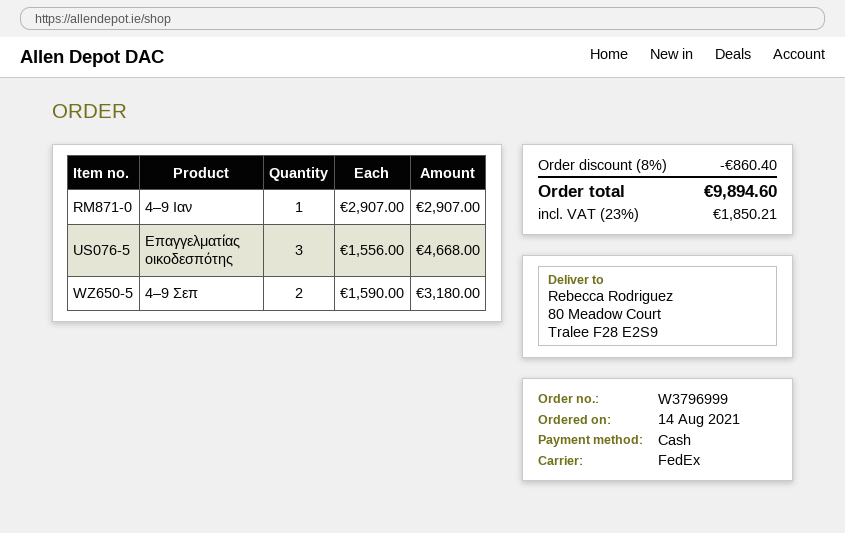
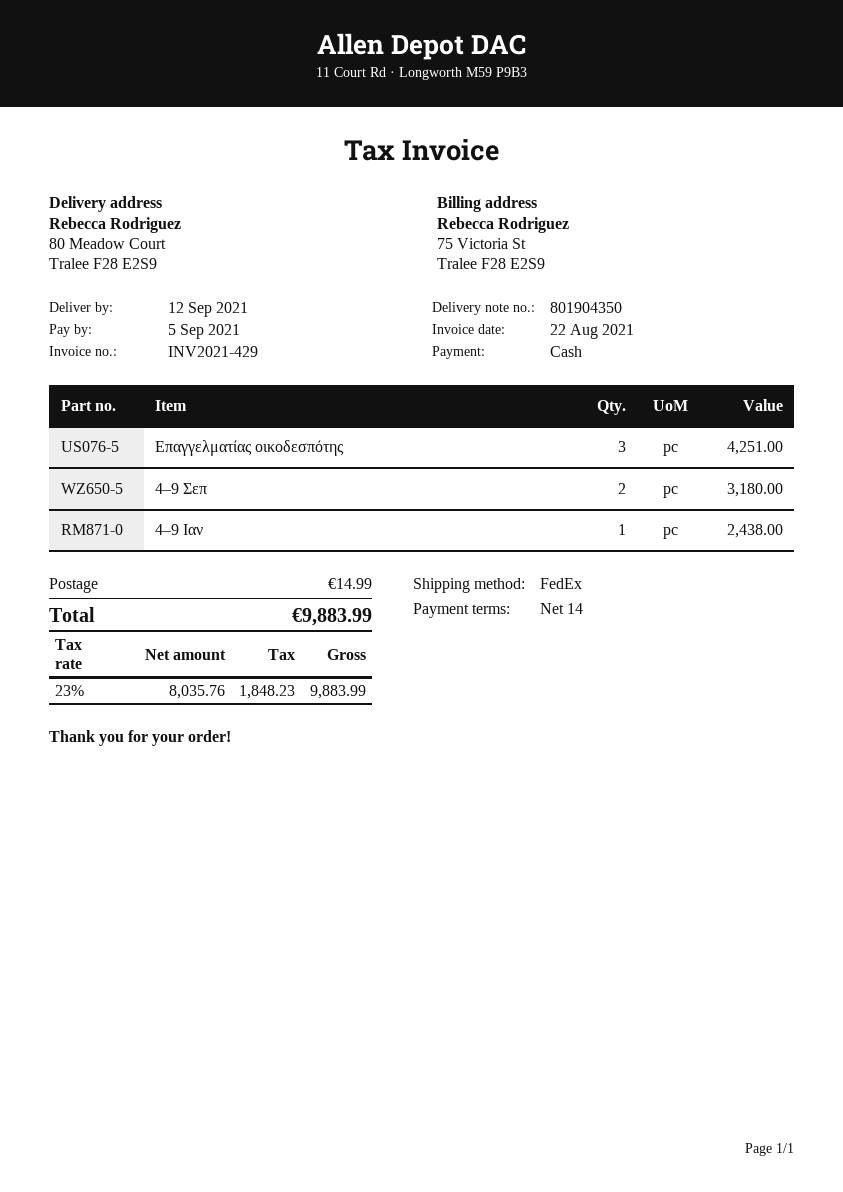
4–9 Ιαν: 1 for 2907.00 -> 1 for 2438.00
Επαγγελματίας οικοδεσπότης: 3 for 4668.00 -> 3 for 4251.00
discount: 8% = 860.40 -> none
shipping: none -> 14.99
tax: 23% = 1850.21 -> 23% = 1848.23
total: 9894.60 -> 9883.99

